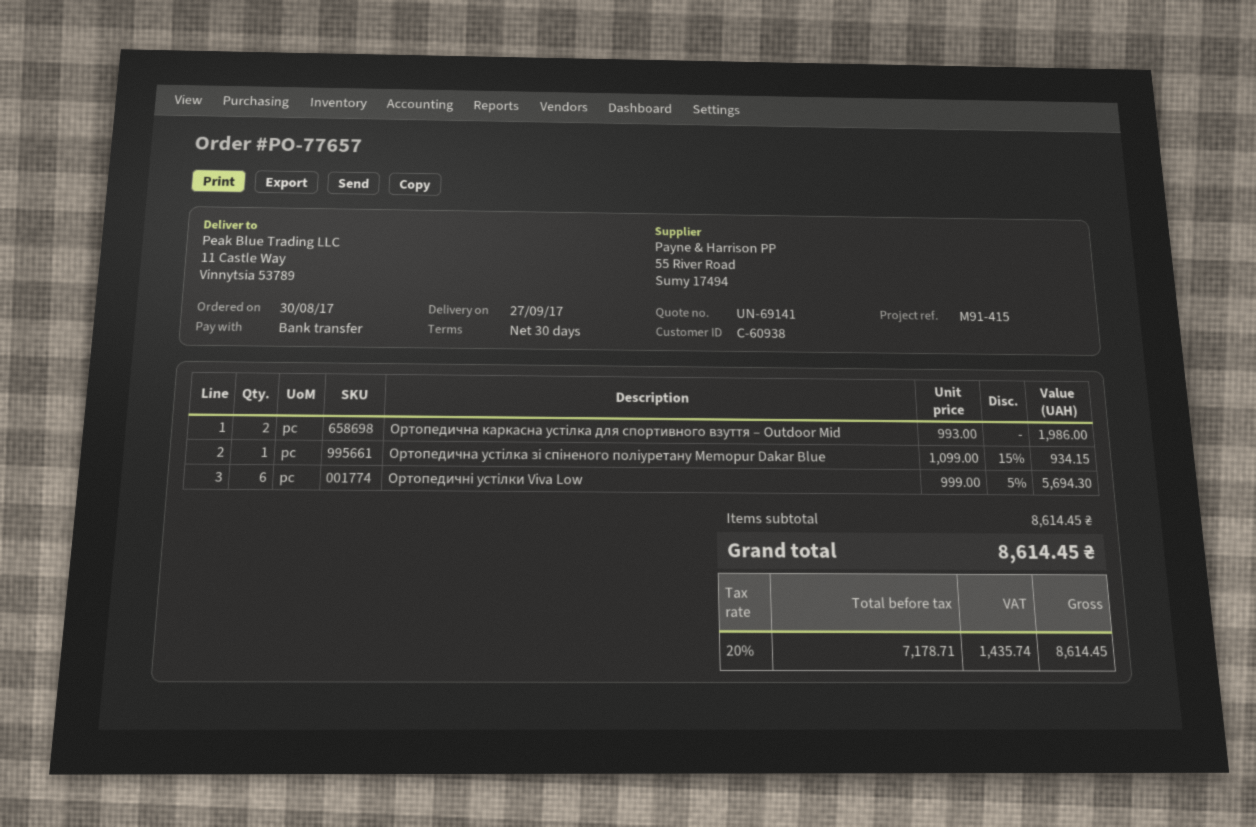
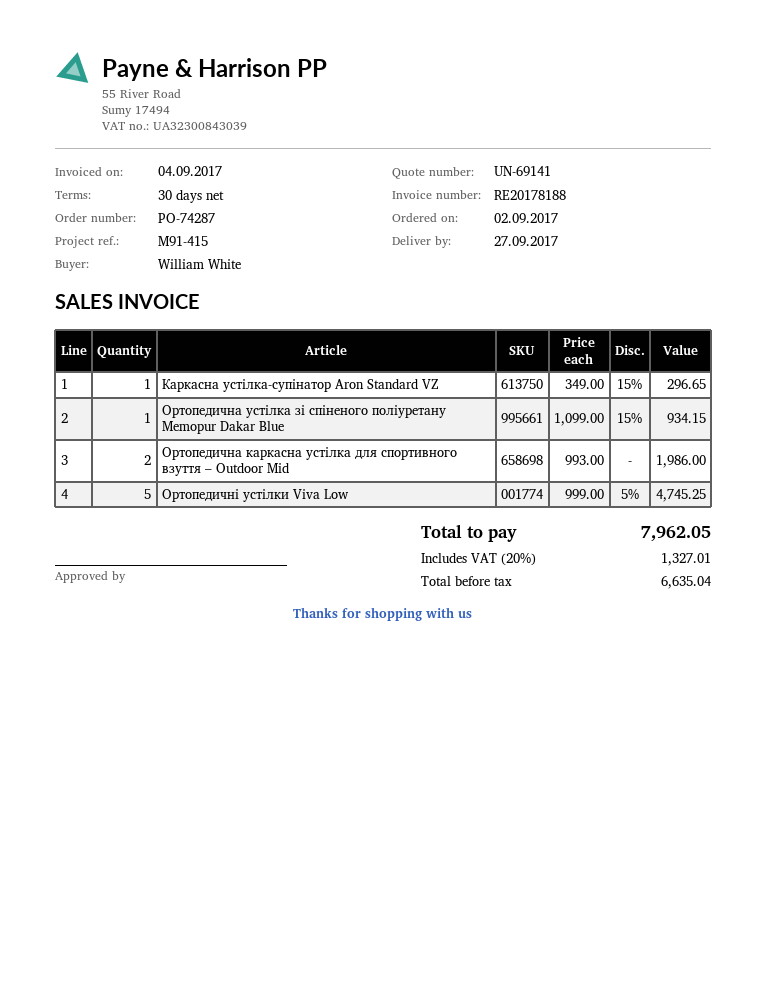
order number: PO-77657 -> PO-74287
order date: 2017-08-30 -> 2017-09-02
Ортопедичні устілки Viva Low: 6 x 999.00 - 5% = 5694.30 -> 5 x 999.00 - 5% = 4745.25
Каркасна устілка-супінатор Aron Standard VZ: none -> 1 x 349.00 - 15% = 296.65
net: 7178.71 -> 6635.04
tax: 20% = 1435.74 -> 20% = 1327.01
total: 8614.45 -> 7962.05

